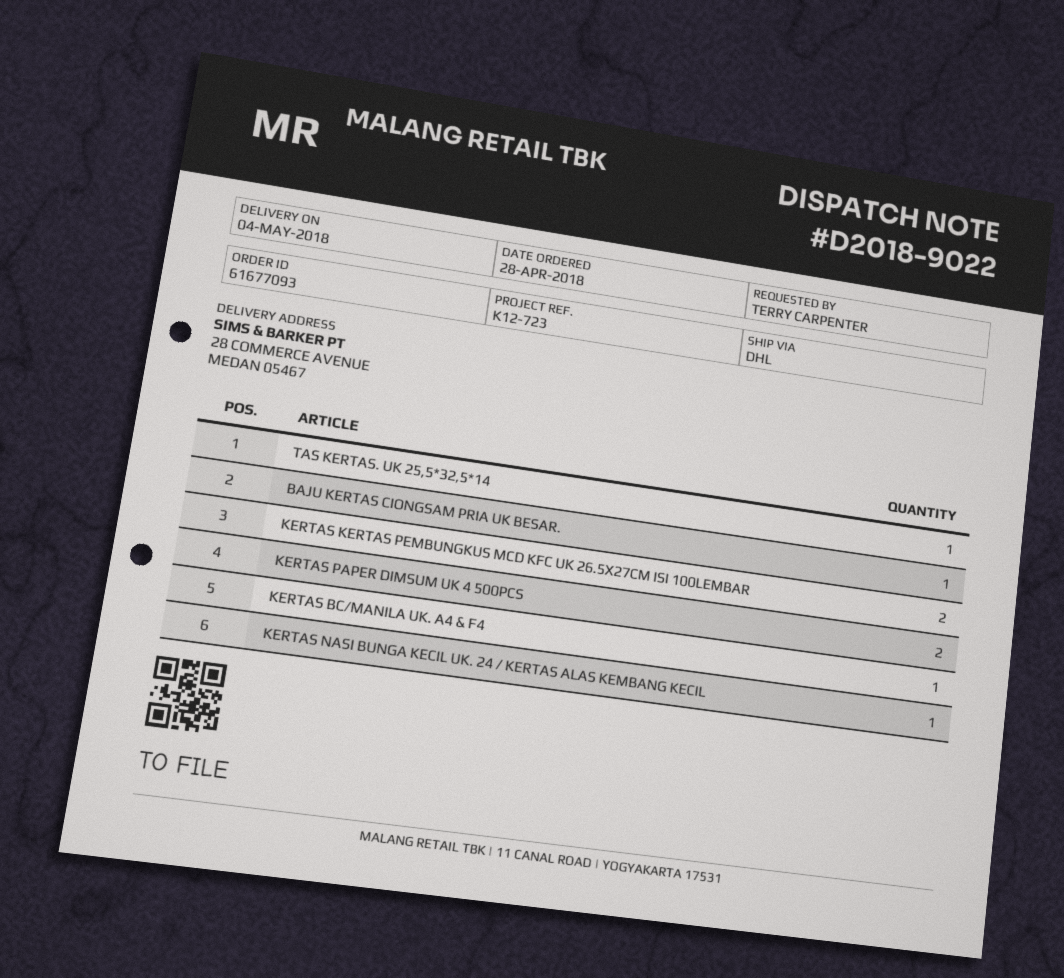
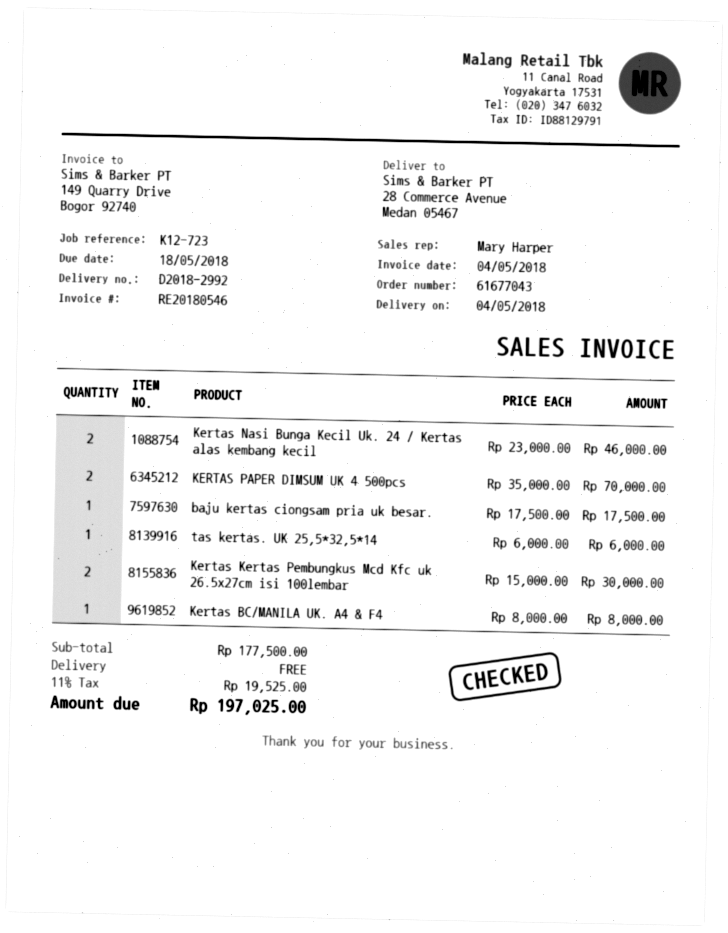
order number: 61677093 -> 61677043
delivery note number: D2018-9022 -> D2018-2992
KERTAS NASI BUNGA KECIL UK. 24 / KERTAS ALAS KEMBANG KECIL: 1 -> 2

